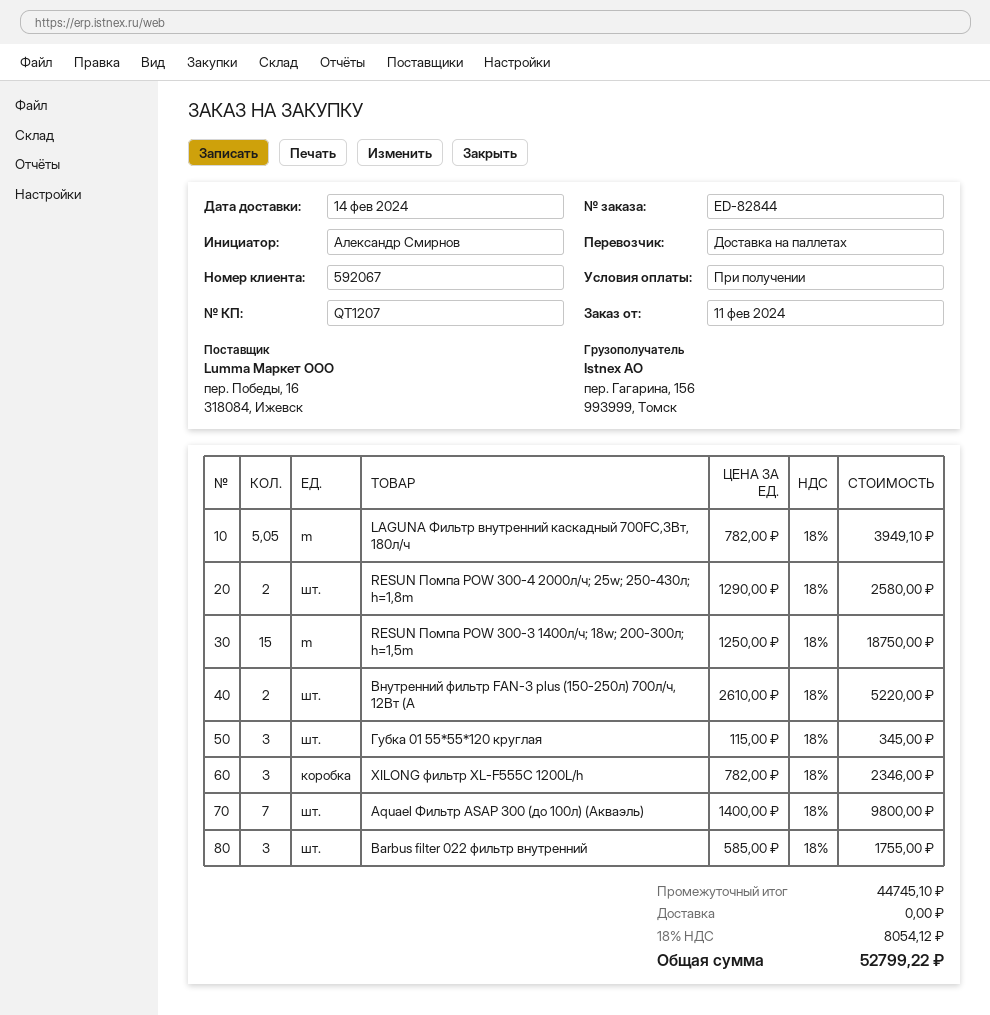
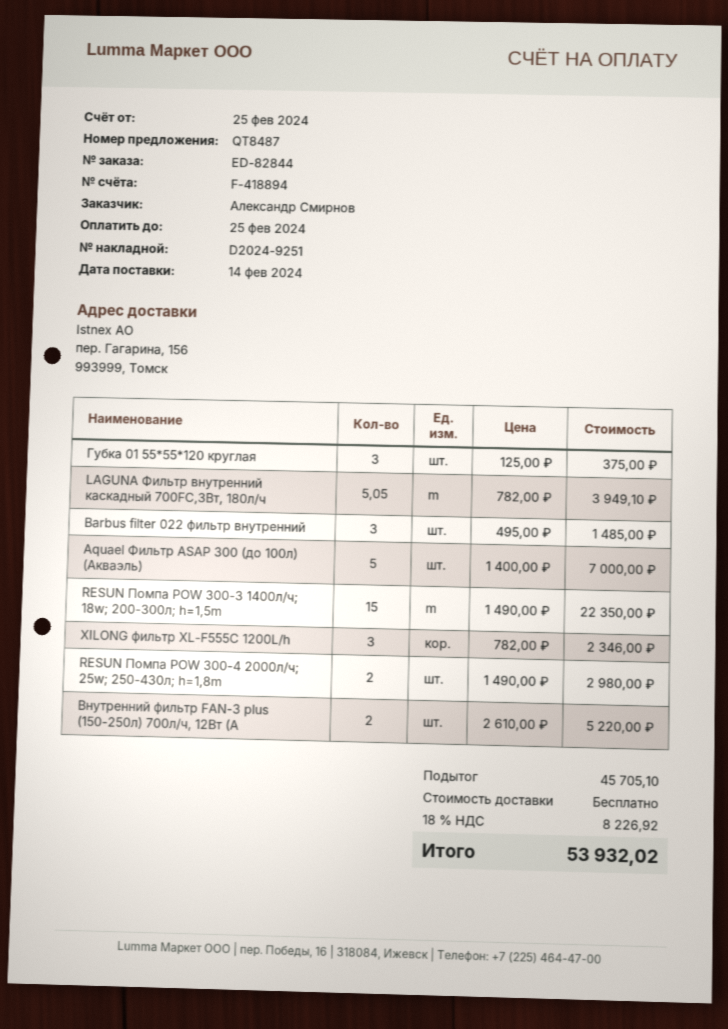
quote number: QT1207 -> QT8487
RESUN Помпа POW 300-4 2000л/ч; 25w; 250-430л; h=1,8m: 2 x 1290.00 = 2580.00 -> 2 x 1490.00 = 2980.00
RESUN Помпа POW 300-3 1400л/ч; 18w; 200-300л; h=1,5m: 15 x 1250.00 = 18750.00 -> 15 x 1490.00 = 22350.00
Губка 01 55*55*120 круглая: 3 x 115.00 = 345.00 -> 3 x 125.00 = 375.00
Aquael Фильтр ASAP 300 (до 100л) (Акваэль): 7 x 1400.00 = 9800.00 -> 5 x 1400.00 = 7000.00
Barbus filter 022 фильтр внутренний: 3 x 585.00 = 1755.00 -> 3 x 495.00 = 1485.00
subtotal: 44745.10 -> 45705.10
tax: 18% = 8054.12 -> 18% = 8226.92
total: 52799.22 -> 53932.02

